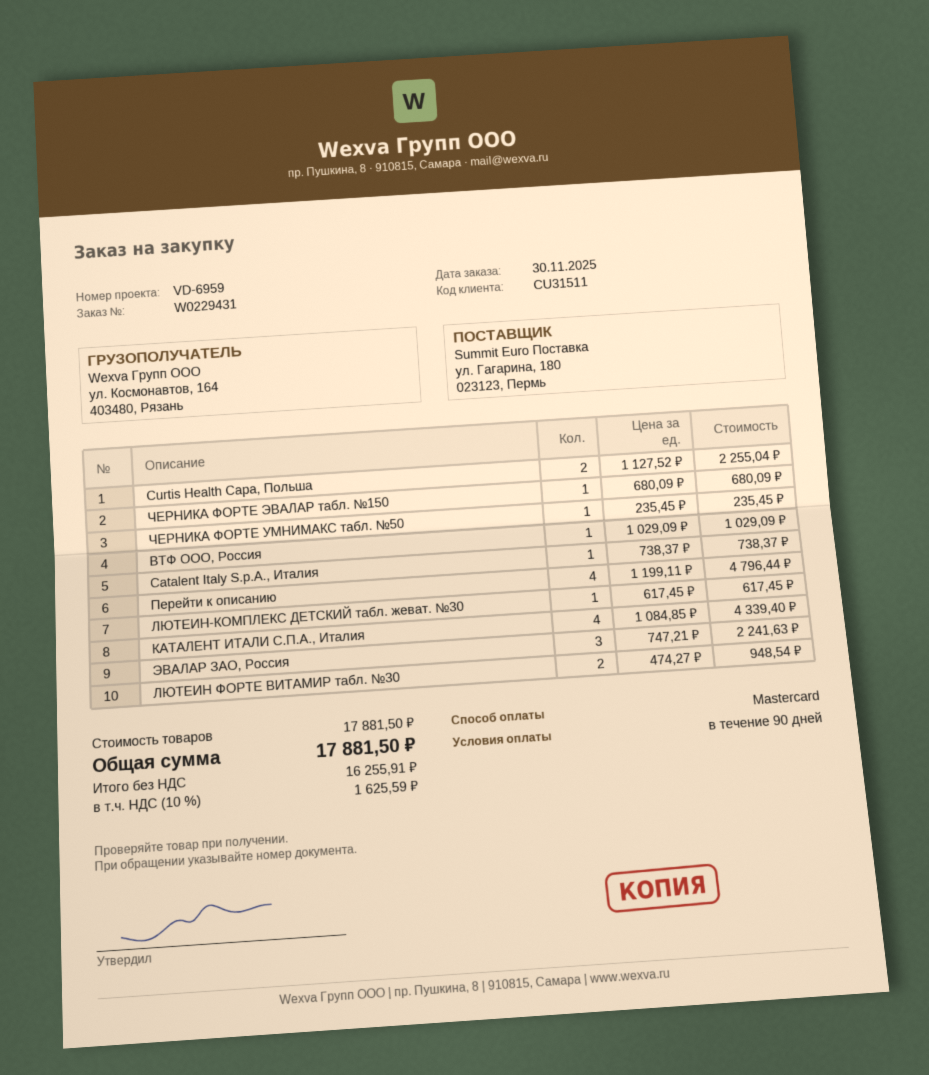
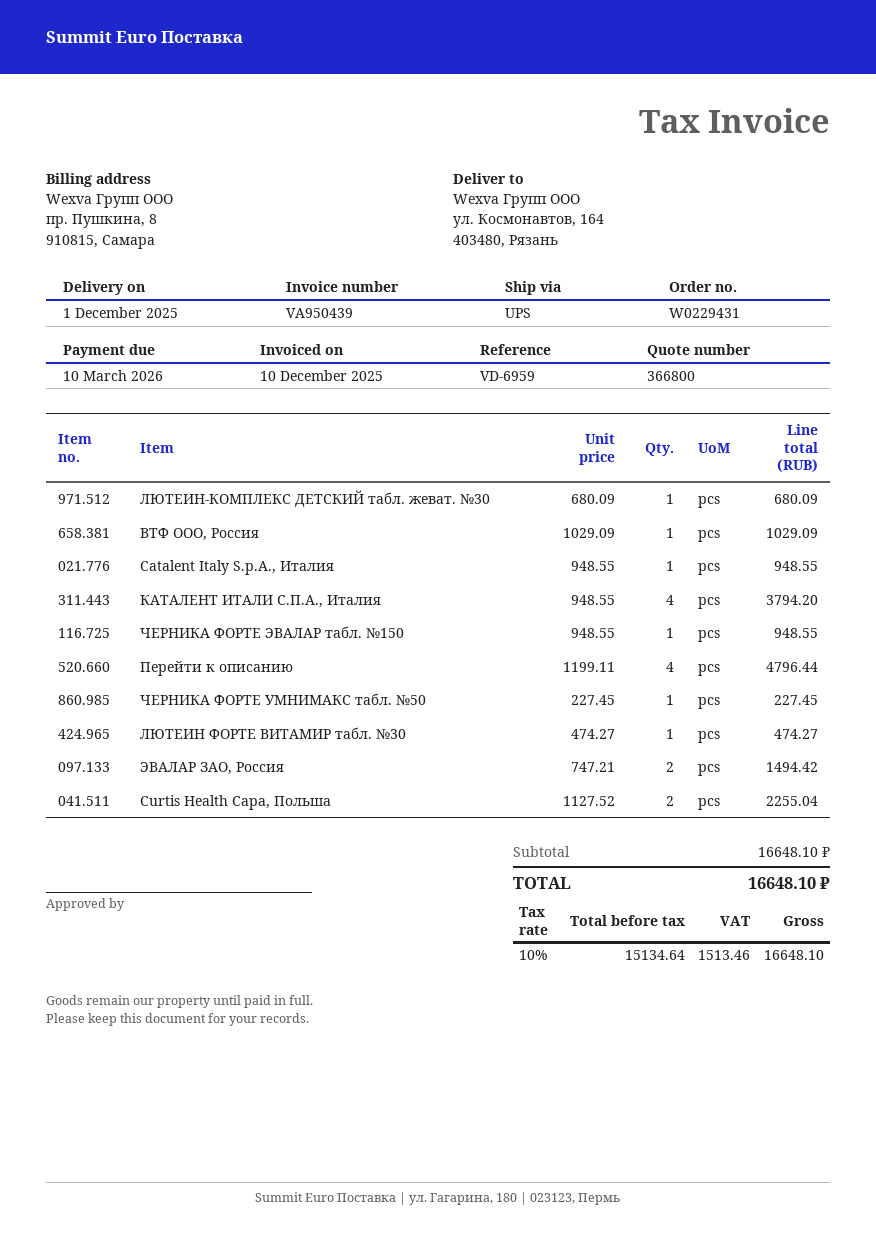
ЧЕРНИКА ФОРТЕ ЭВАЛАР табл. №150: 1 x 680.09 = 680.09 -> 1 x 948.55 = 948.55
ЧЕРНИКА ФОРТЕ УМНИМАКС табл. №50: 1 x 235.45 = 235.45 -> 1 x 227.45 = 227.45
Catalent Italy S.p.A., Италия: 1 x 738.37 = 738.37 -> 1 x 948.55 = 948.55
ЛЮТЕИН-КОМПЛЕКС ДЕТСКИЙ табл. жеват. №30: 1 x 617.45 = 617.45 -> 1 x 680.09 = 680.09
КАТАЛЕНТ ИТАЛИ С.П.А., Италия: 4 x 1084.85 = 4339.40 -> 4 x 948.55 = 3794.20
ЭВАЛАР ЗАО, Россия: 3 x 747.21 = 2241.63 -> 2 x 747.21 = 1494.42
ЛЮТЕИН ФОРТЕ ВИТАМИР табл. №30: 2 x 474.27 = 948.54 -> 1 x 474.27 = 474.27
subtotal: 17881.50 -> 16648.10
net: 16255.91 -> 15134.64
tax: 10% = 1625.59 -> 10% = 1513.46
total: 17881.50 -> 16648.10

